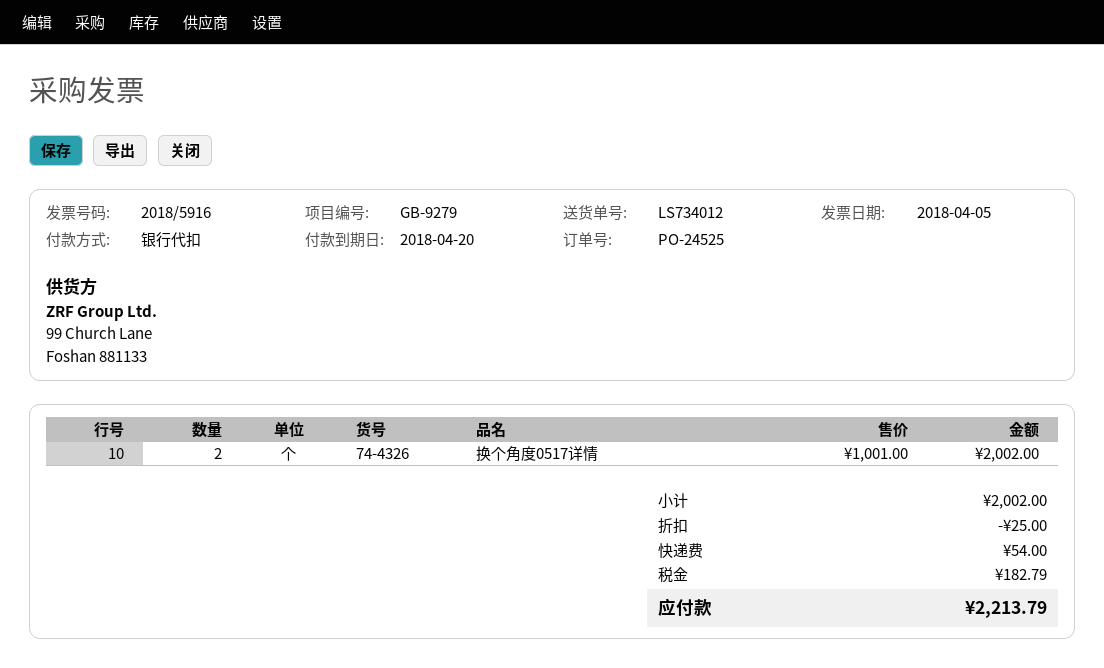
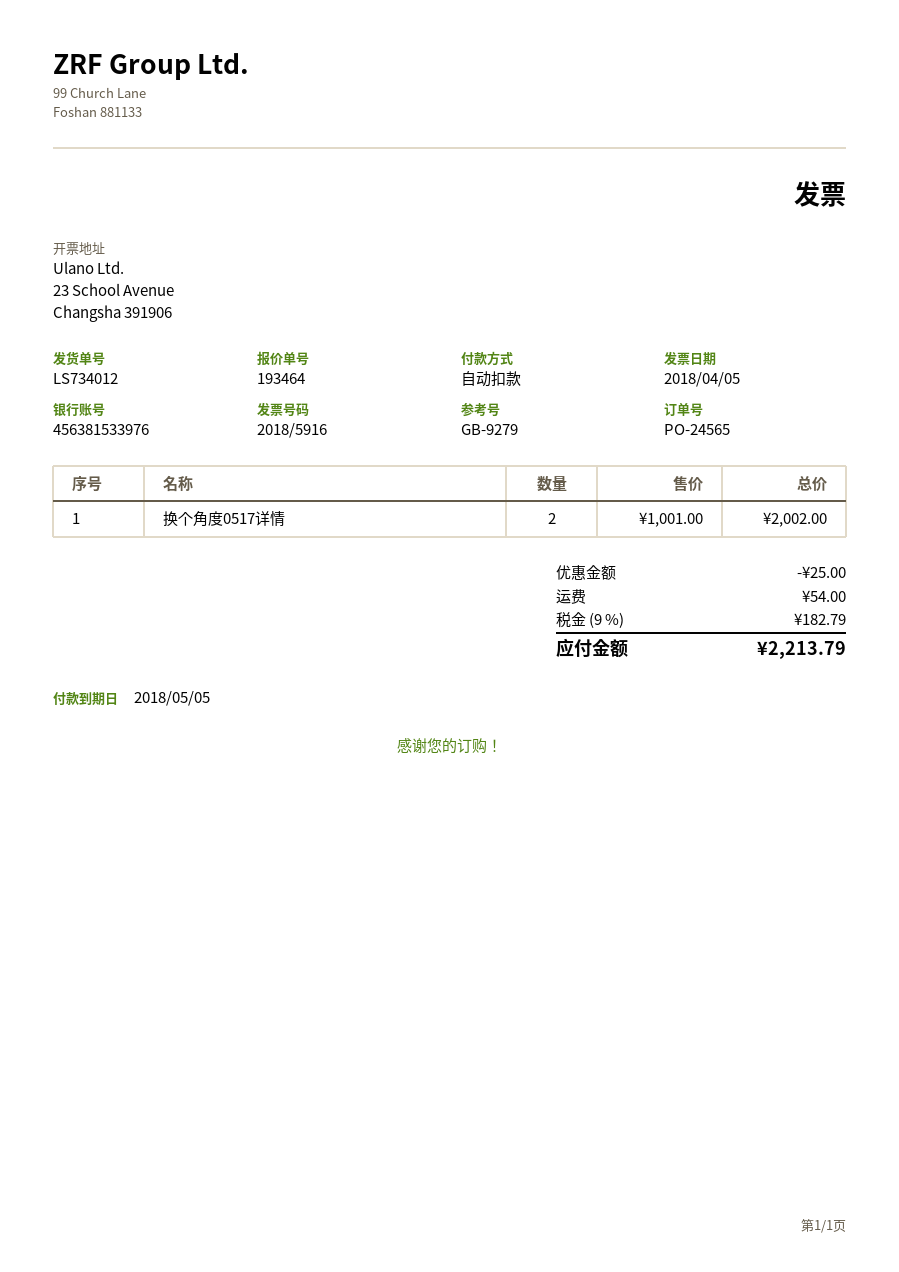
order number: PO-24525 -> PO-24565
due date: 2018-04-20 -> 2018-05-05

